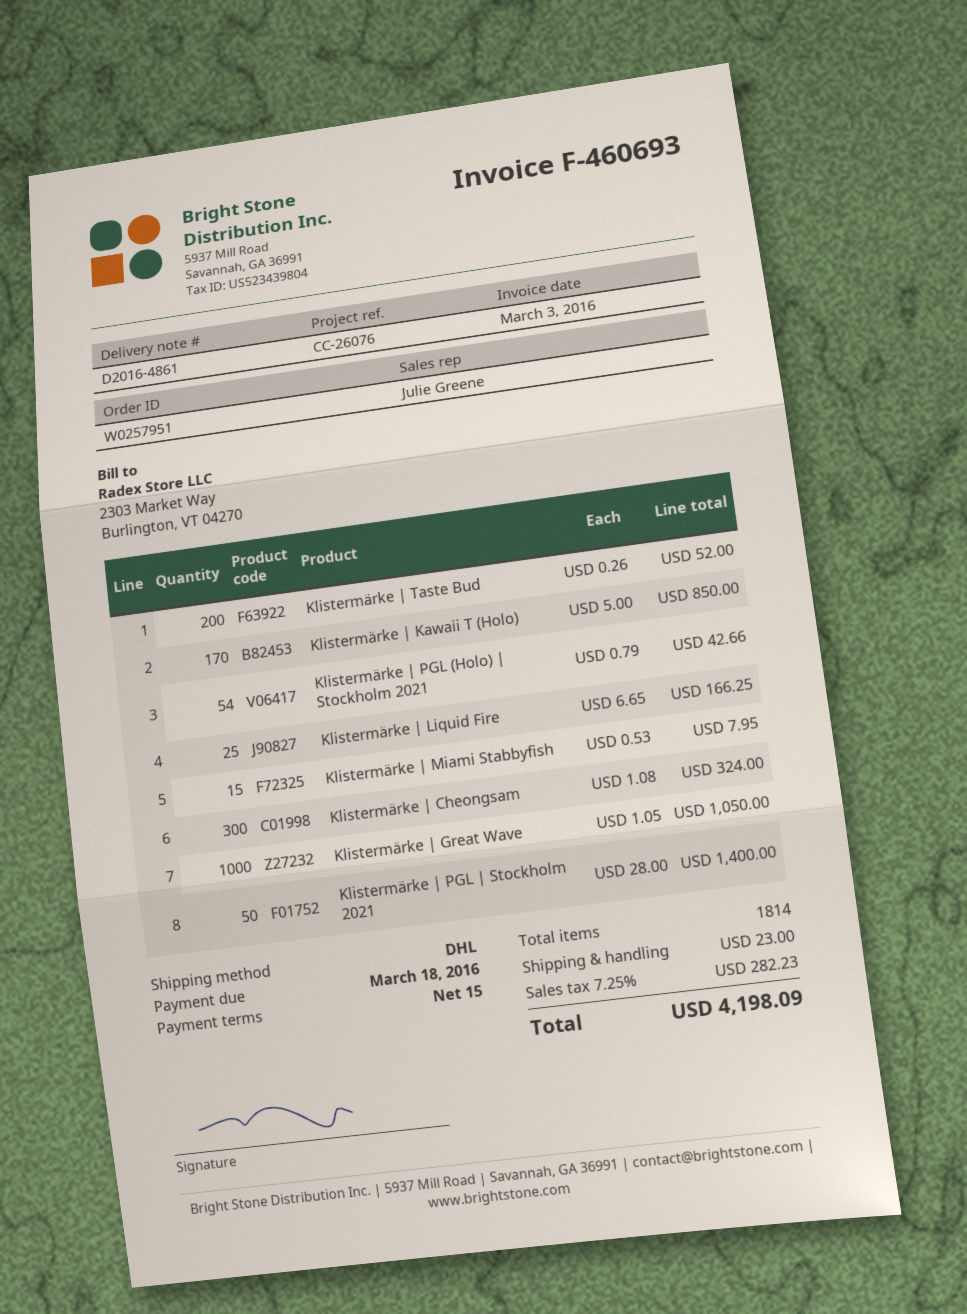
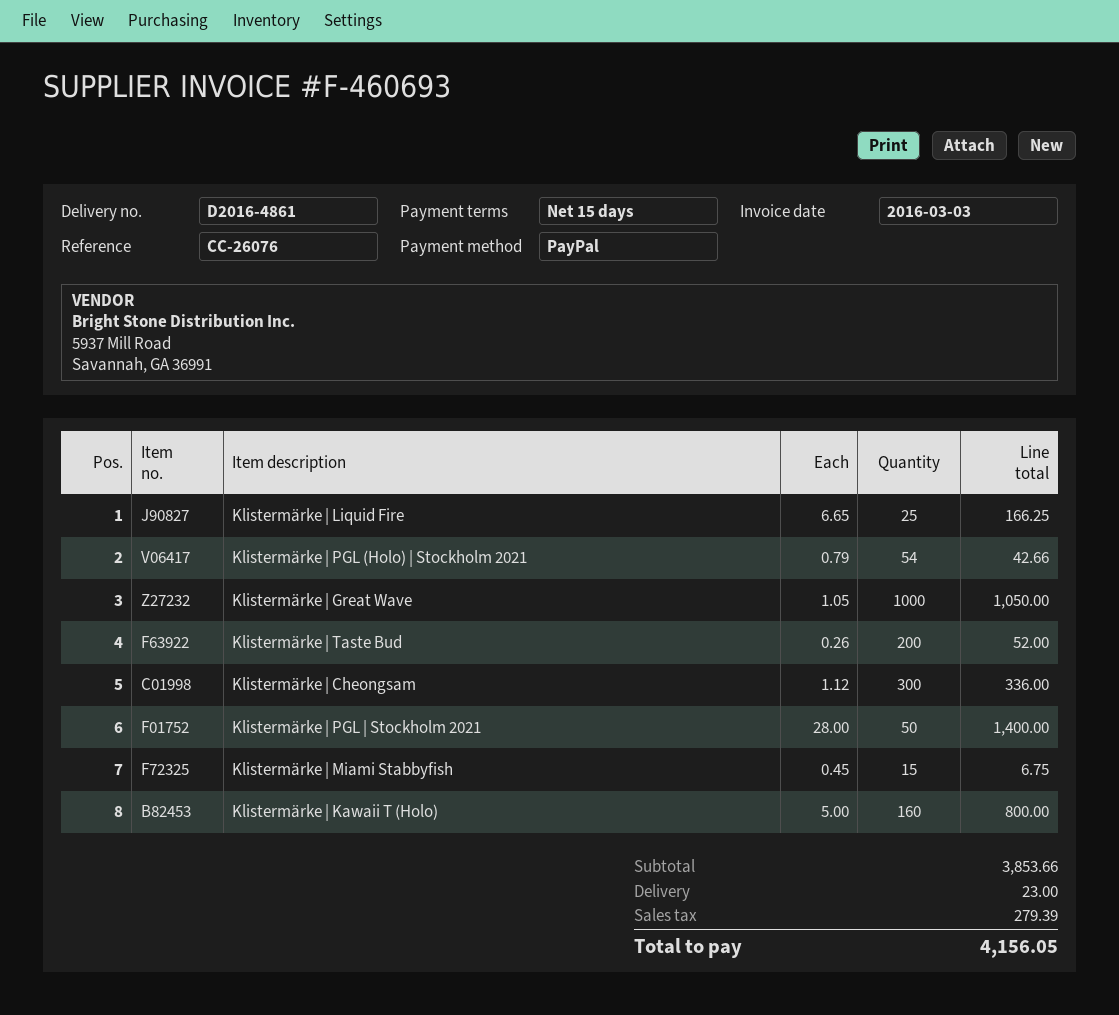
Klistermärke | Kawaii T (Holo): 170 x 5.00 = 850.00 -> 160 x 5.00 = 800.00
Klistermärke | Miami Stabbyfish: 15 x 0.53 = 7.95 -> 15 x 0.45 = 6.75
Klistermärke | Cheongsam: 300 x 1.08 = 324.00 -> 300 x 1.12 = 336.00
tax: 282.23 -> 279.39
total: 4198.09 -> 4156.05

